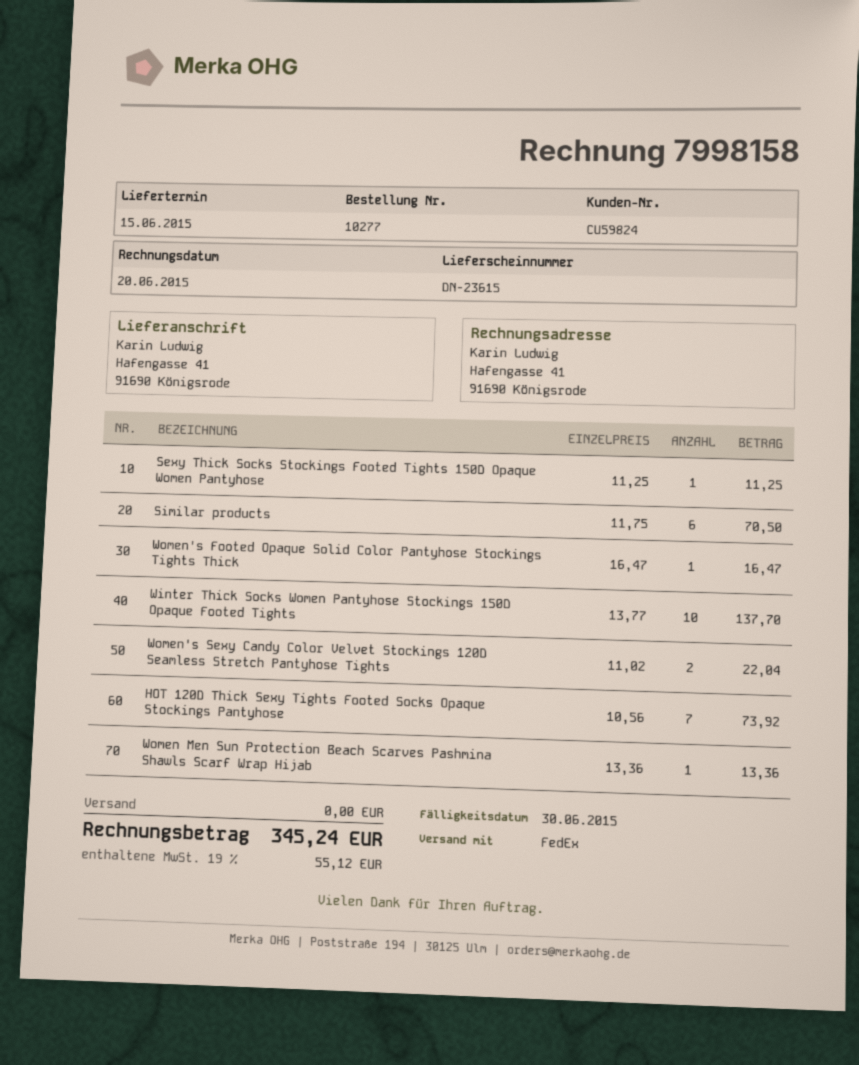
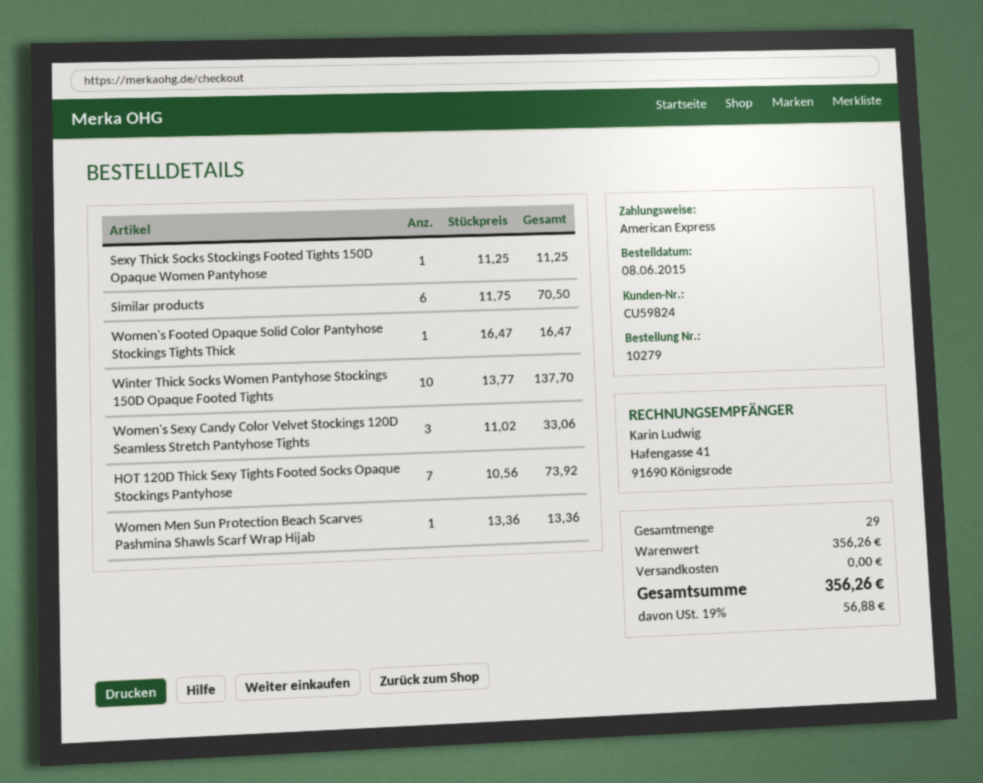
order number: 10277 -> 10279
Women's Sexy Candy Color Velvet Stockings 120D Seamless Stretch Pantyhose Tights: 2 x 11.02 = 22.04 -> 3 x 11.02 = 33.06
tax: 19% = 55.12 -> 19% = 56.88
total: 345.24 -> 356.26

